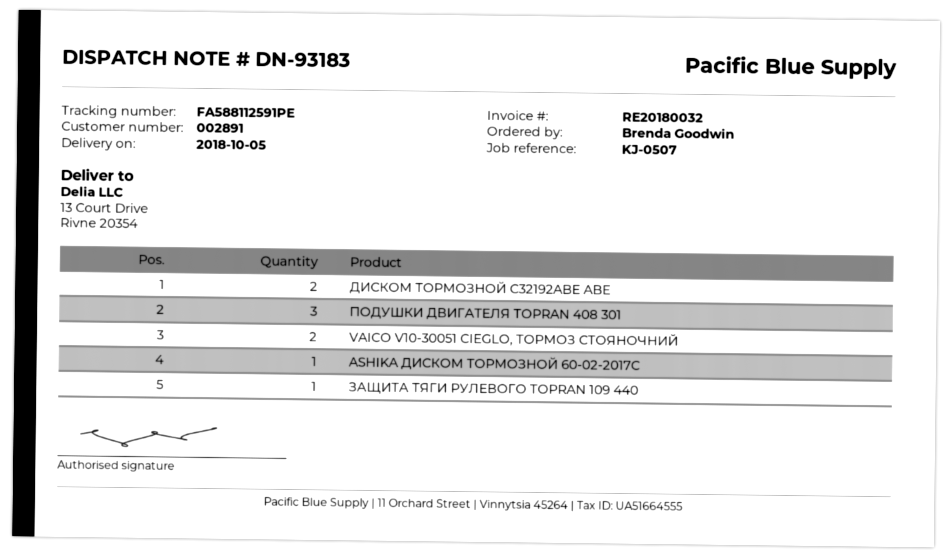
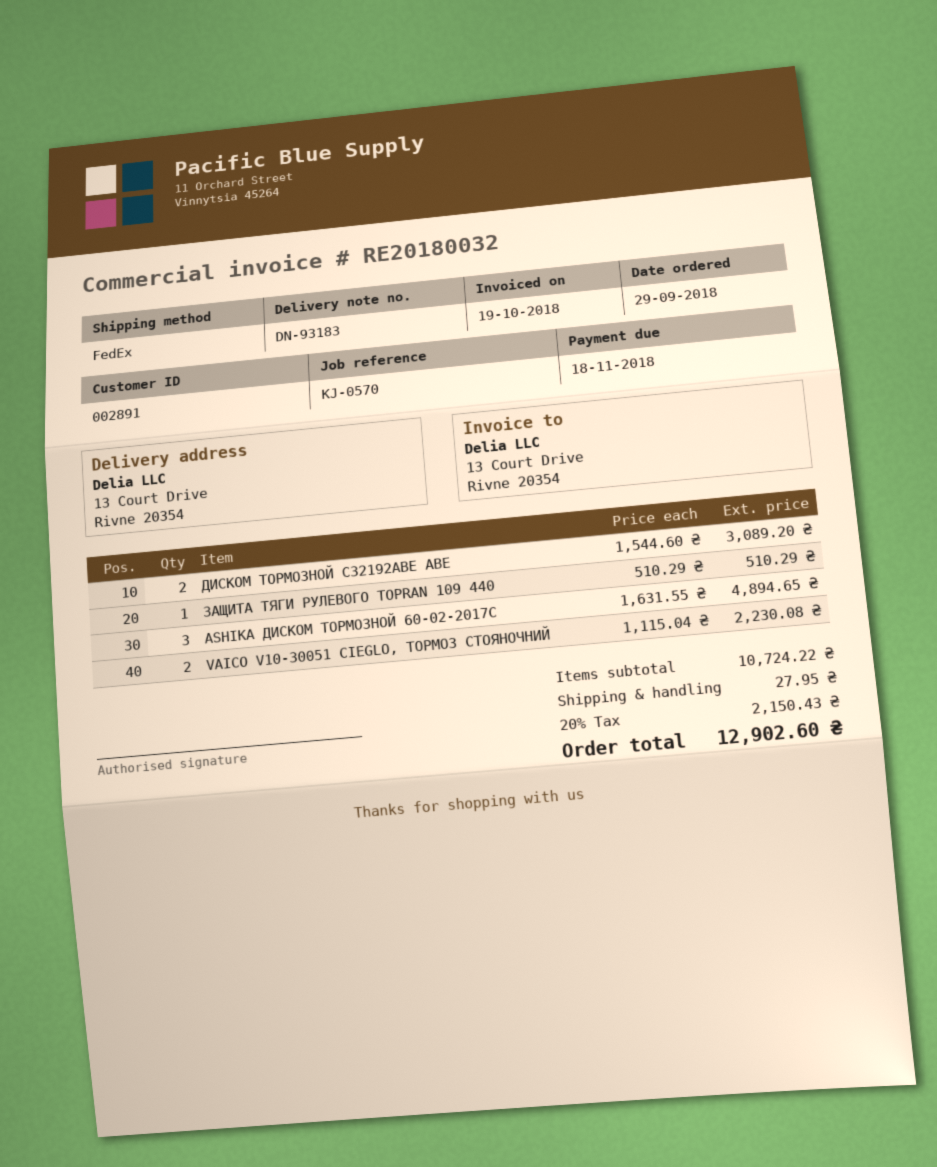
reference: KJ-0507 -> KJ-0570
ПОДУШКИ ДВИГАТЕЛЯ TOPRAN 408 301: 3 -> none
ASHIKA ДИСКОМ ТОРМОЗНОЙ 60-02-2017C: 1 -> 3

